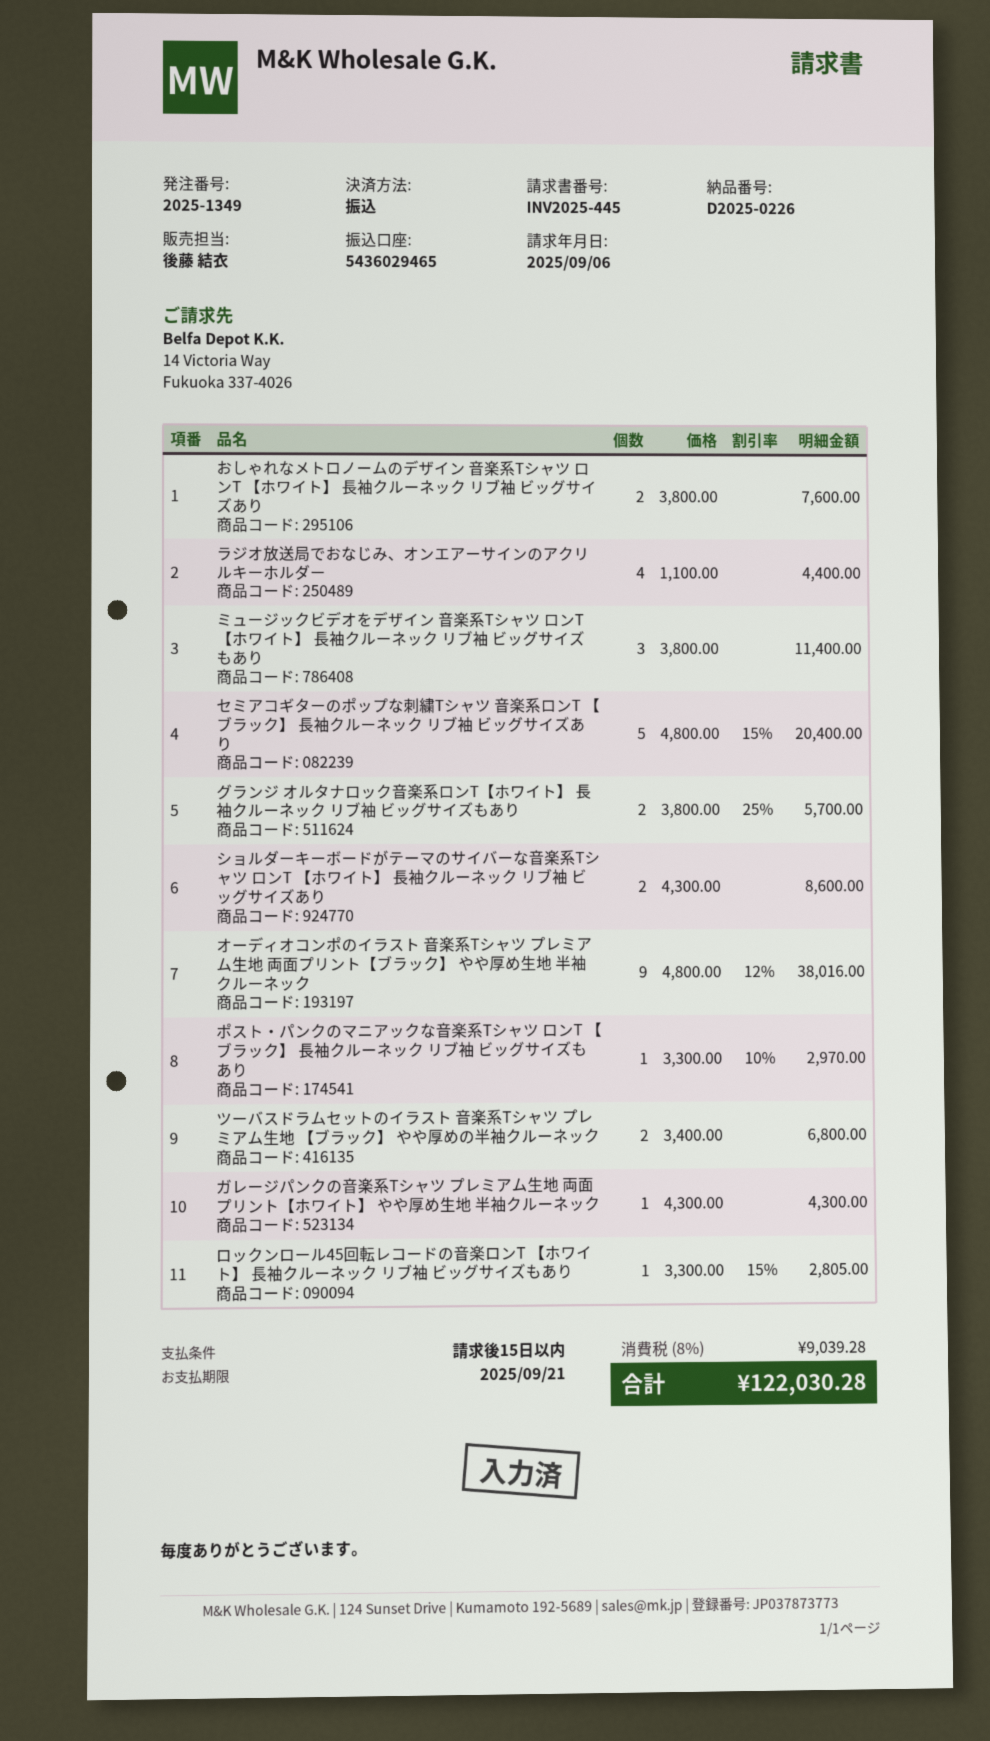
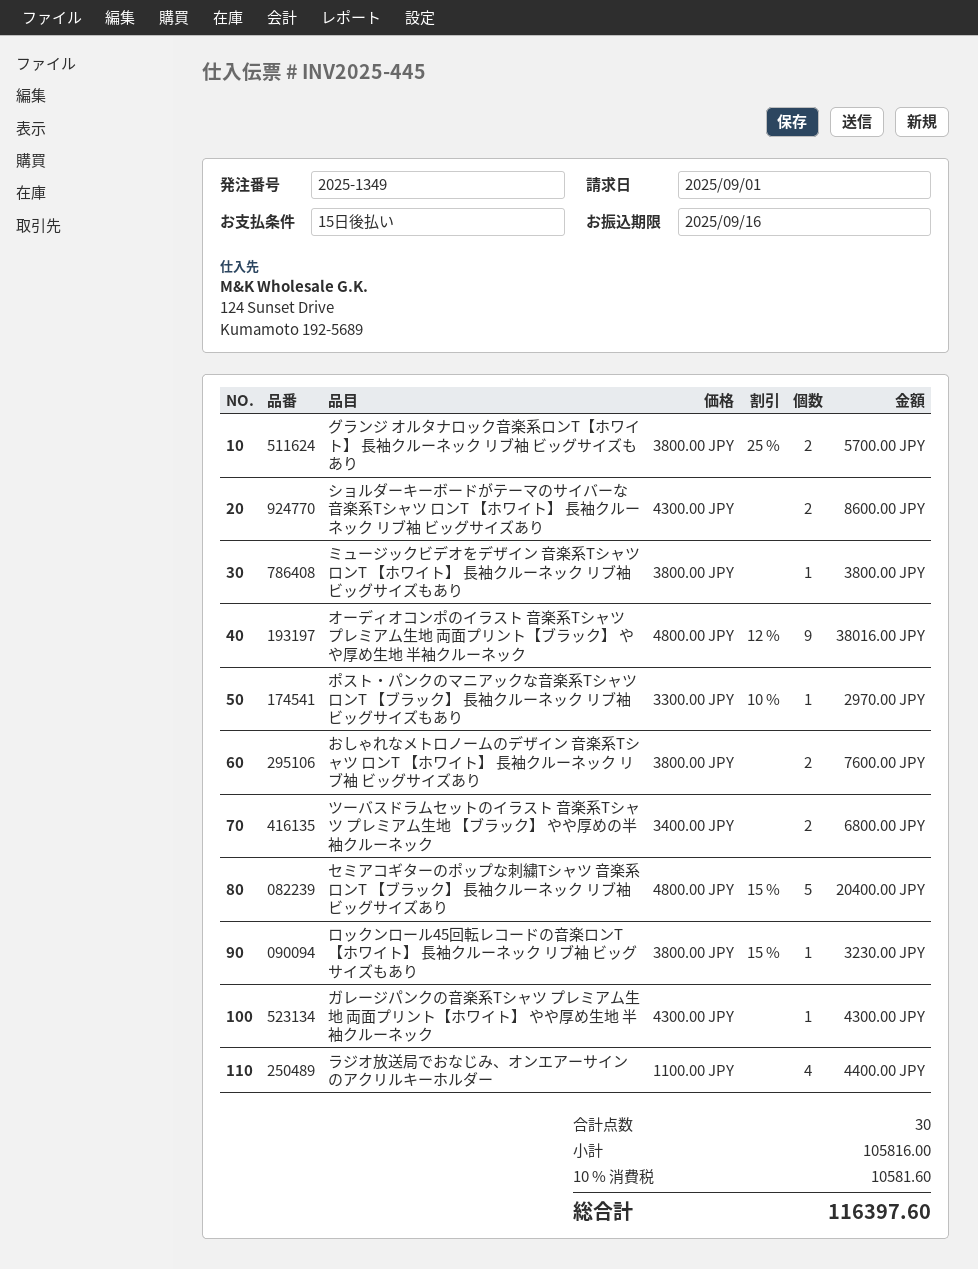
invoice date: 2025-09-06 -> 2025-09-01
due date: 2025-09-21 -> 2025-09-16
ミュージックビデオをデザイン 音楽系Tシャツ ロンT 【ホワイト】 長袖クルーネック リブ袖 ビッグサイズもあり: 3 x 3800.00 = 11400.00 -> 1 x 3800.00 = 3800.00
ロックンロール45回転レコードの音楽ロンT 【ホワイト】 長袖クルーネック リブ袖 ビッグサイズもあり: 1 x 3300.00 - 15% = 2805.00 -> 1 x 3800.00 - 15% = 3230.00
tax: 8% = 9039.28 -> 10% = 10581.60
total: 122030.28 -> 116397.60

